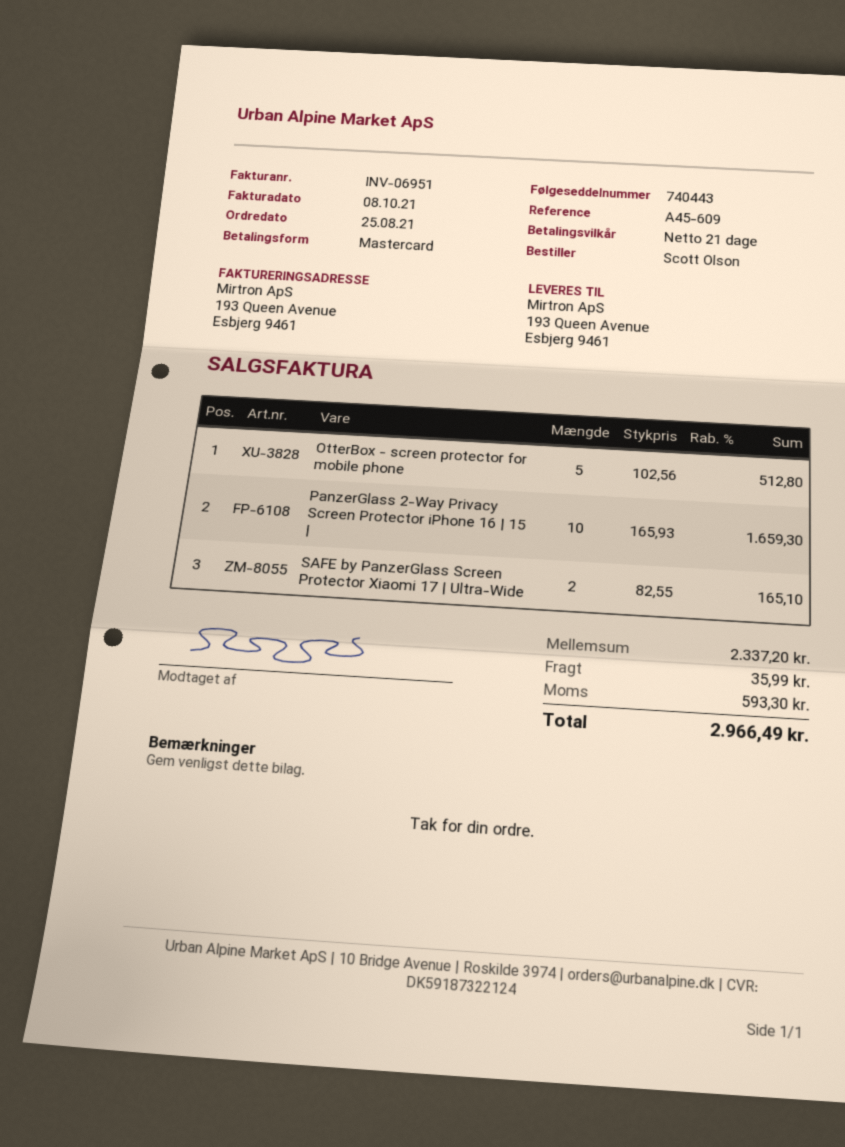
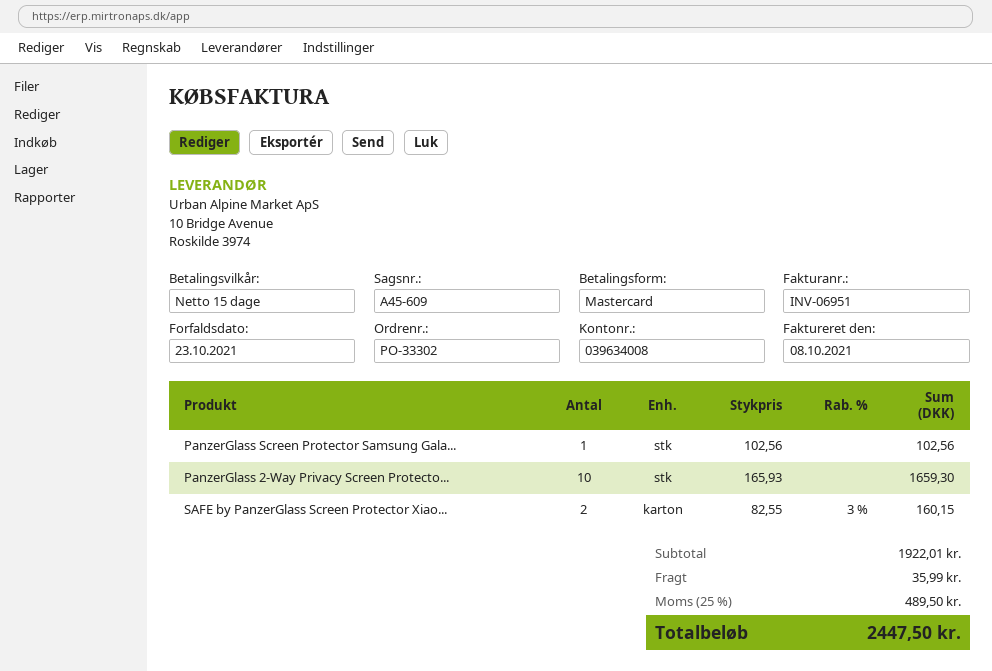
payment terms: 21 days -> 15 days
OtterBox - screen protector for mobile phone: 5 x 102.56 = 512.80 -> none
SAFE by PanzerGlass Screen Protector Xiaomi 17 | Ultra-Wide: 2 x 82.55 = 165.10 -> 2 x 82.55 - 3% = 160.15
PanzerGlass Screen Protector Samsung Gala...: none -> 1 x 102.56 = 102.56
subtotal: 2337.20 -> 1922.01
tax: 593.30 -> 489.50
total: 2966.49 -> 2447.50

